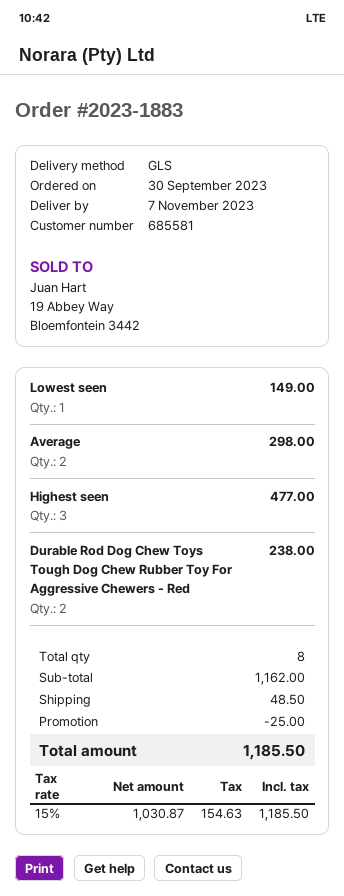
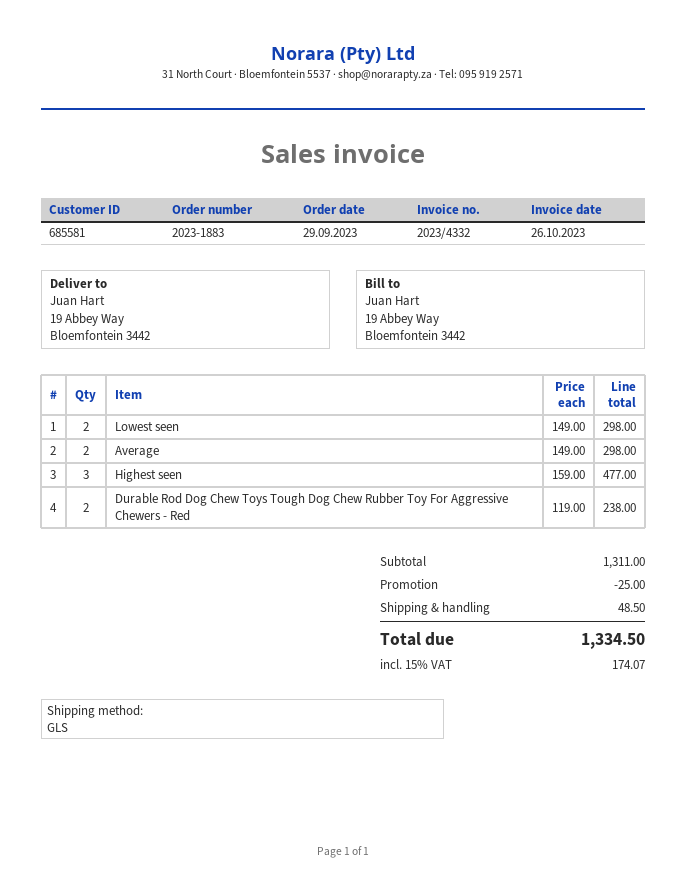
order date: 2023-09-30 -> 2023-09-29
Lowest seen: 1 for 149.00 -> 2 for 298.00
subtotal: 1162.00 -> 1311.00
tax: 15% = 154.63 -> 15% = 174.07
total: 1185.50 -> 1334.50

